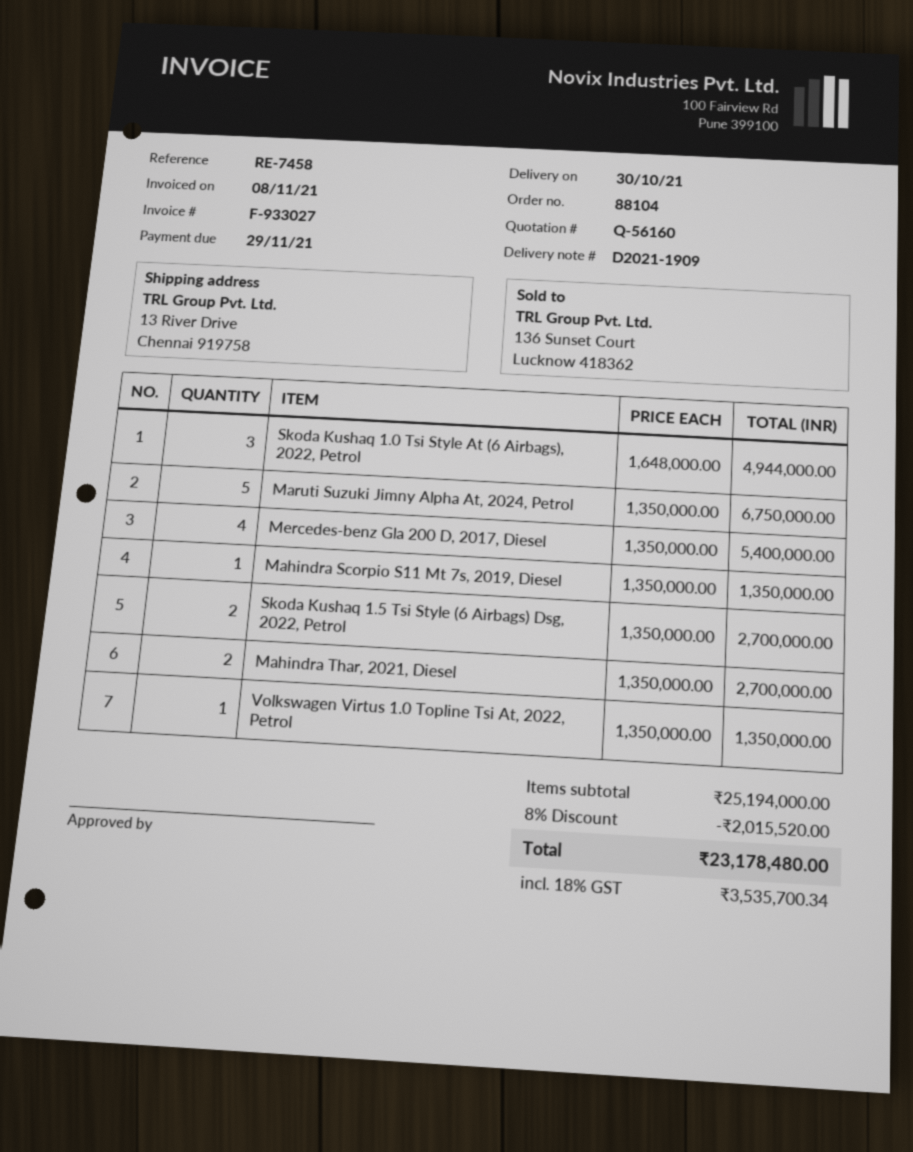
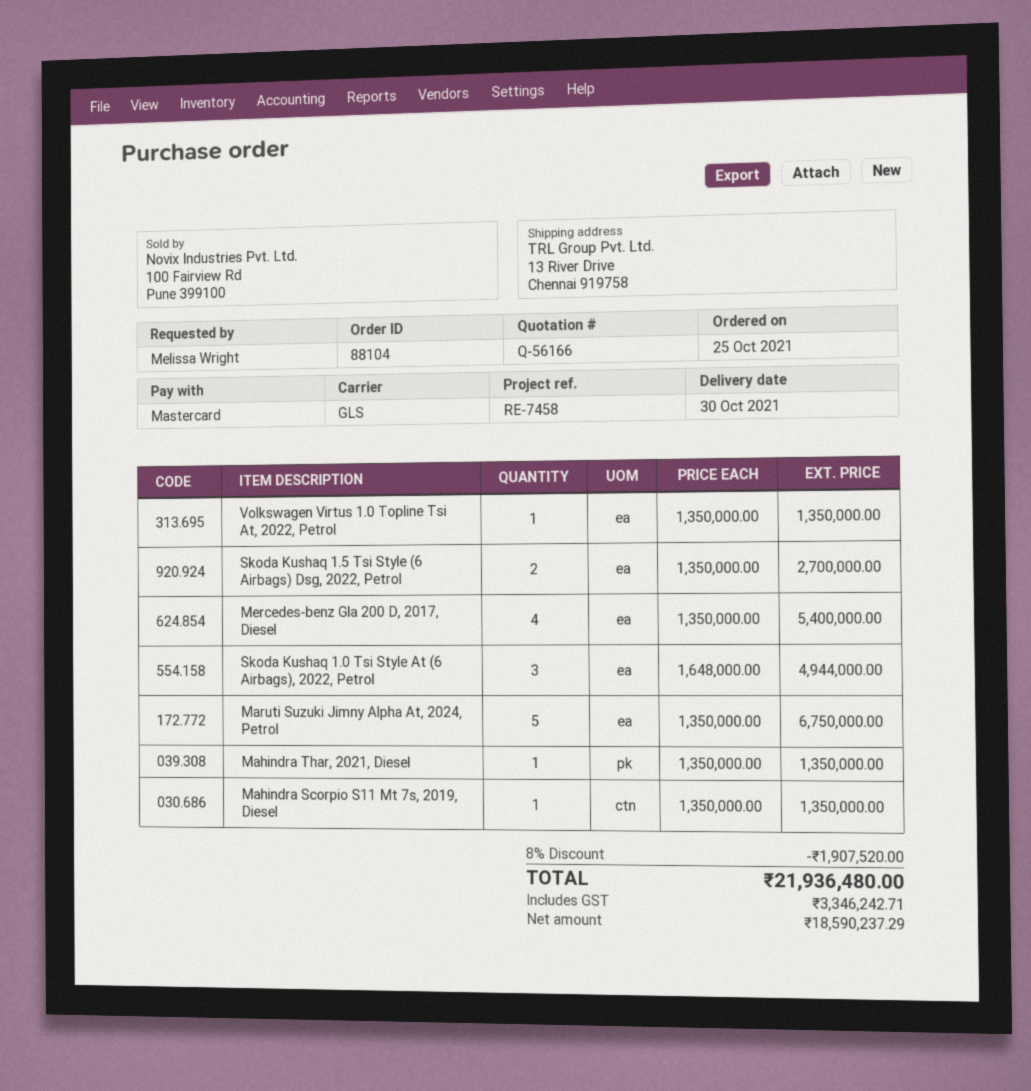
quote number: Q-56160 -> Q-56166
Mahindra Thar, 2021, Diesel: 2 x 1350000.00 = 2700000.00 -> 1 x 1350000.00 = 1350000.00
discount: 8% = 2015520.00 -> 8% = 1907520.00
tax: 3535700.34 -> 3346242.71
total: 23178480.00 -> 21936480.00

